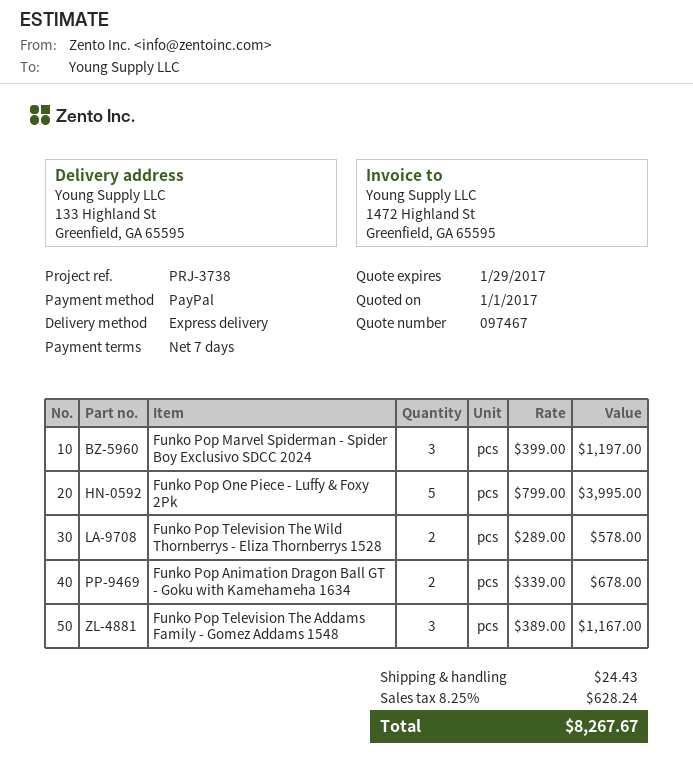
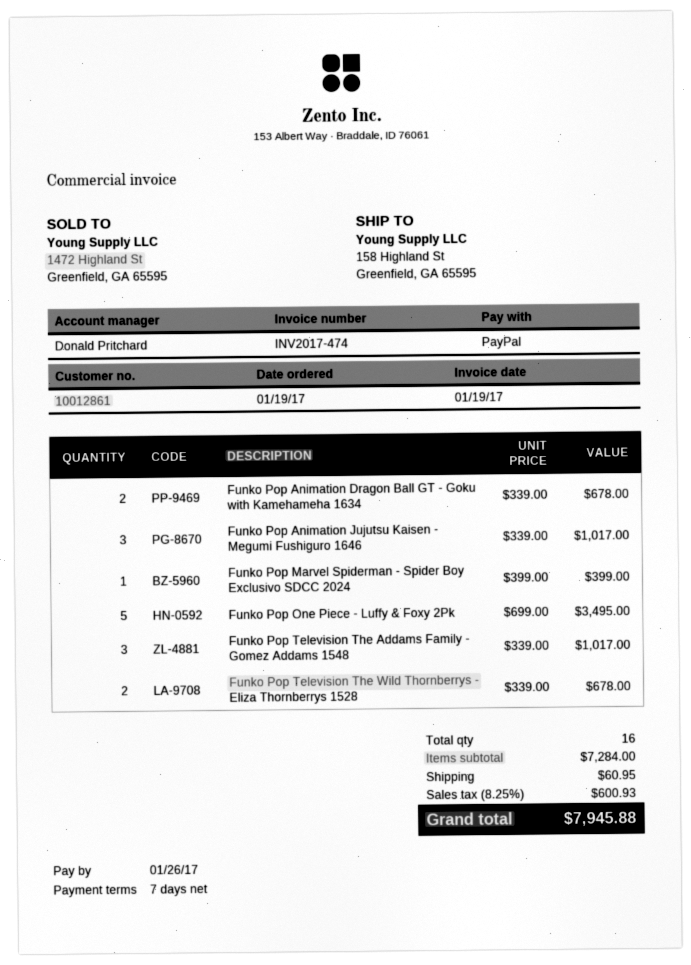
ship to: 133 Highland St, Greenfield, GA 65595 -> 158 Highland St, Greenfield, GA 65595
Funko Pop Marvel Spiderman - Spider Boy Exclusivo SDCC 2024: 3 x 399.00 = 1197.00 -> 1 x 399.00 = 399.00
Funko Pop One Piece - Luffy & Foxy 2Pk: 5 x 799.00 = 3995.00 -> 5 x 699.00 = 3495.00
Funko Pop Television The Wild Thornberrys - Eliza Thornberrys 1528: 2 x 289.00 = 578.00 -> 2 x 339.00 = 678.00
Funko Pop Television The Addams Family - Gomez Addams 1548: 3 x 389.00 = 1167.00 -> 3 x 339.00 = 1017.00
Funko Pop Animation Jujutsu Kaisen - Megumi Fushiguro 1646: none -> 3 x 339.00 = 1017.00
shipping: 24.43 -> 60.95
tax: 8.25% = 628.24 -> 8.25% = 600.93
total: 8267.67 -> 7945.88

